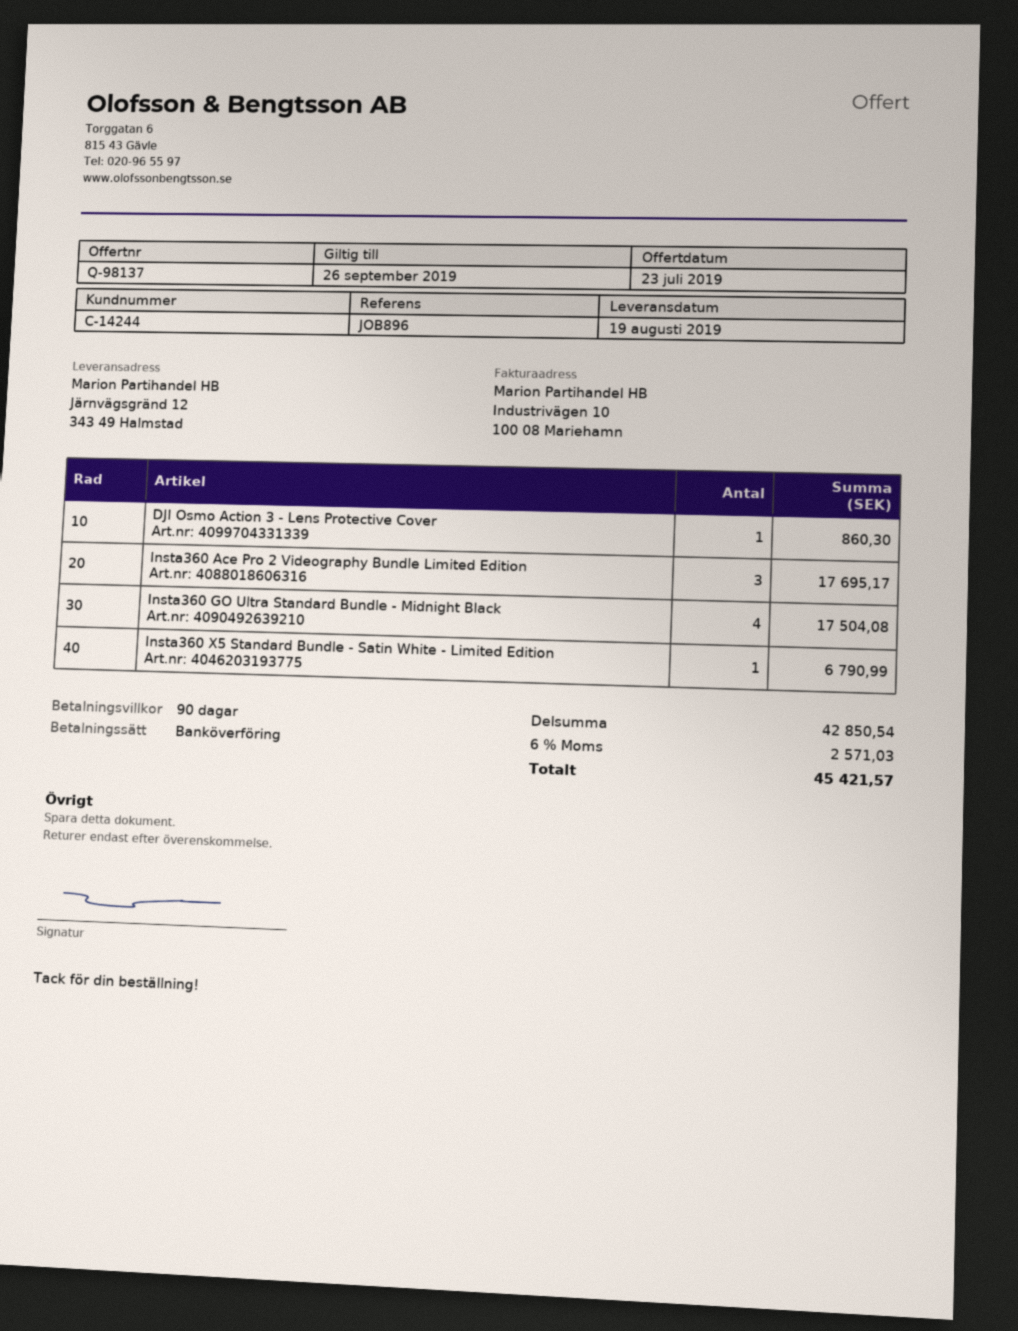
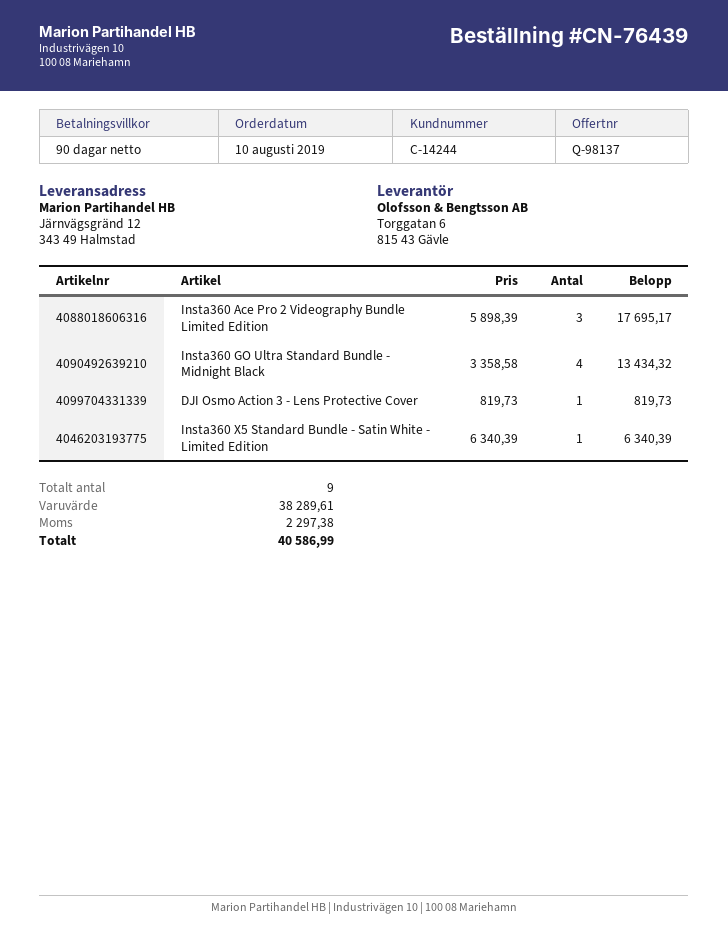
DJI Osmo Action 3 - Lens Protective Cover: 1 for 860.30 -> 1 for 819.73
Insta360 GO Ultra Standard Bundle - Midnight Black: 4 for 17504.08 -> 4 for 13434.32
Insta360 X5 Standard Bundle - Satin White - Limited Edition: 1 for 6790.99 -> 1 for 6340.39
subtotal: 42850.54 -> 38289.61
tax: 2571.03 -> 2297.38
total: 45421.57 -> 40586.99

